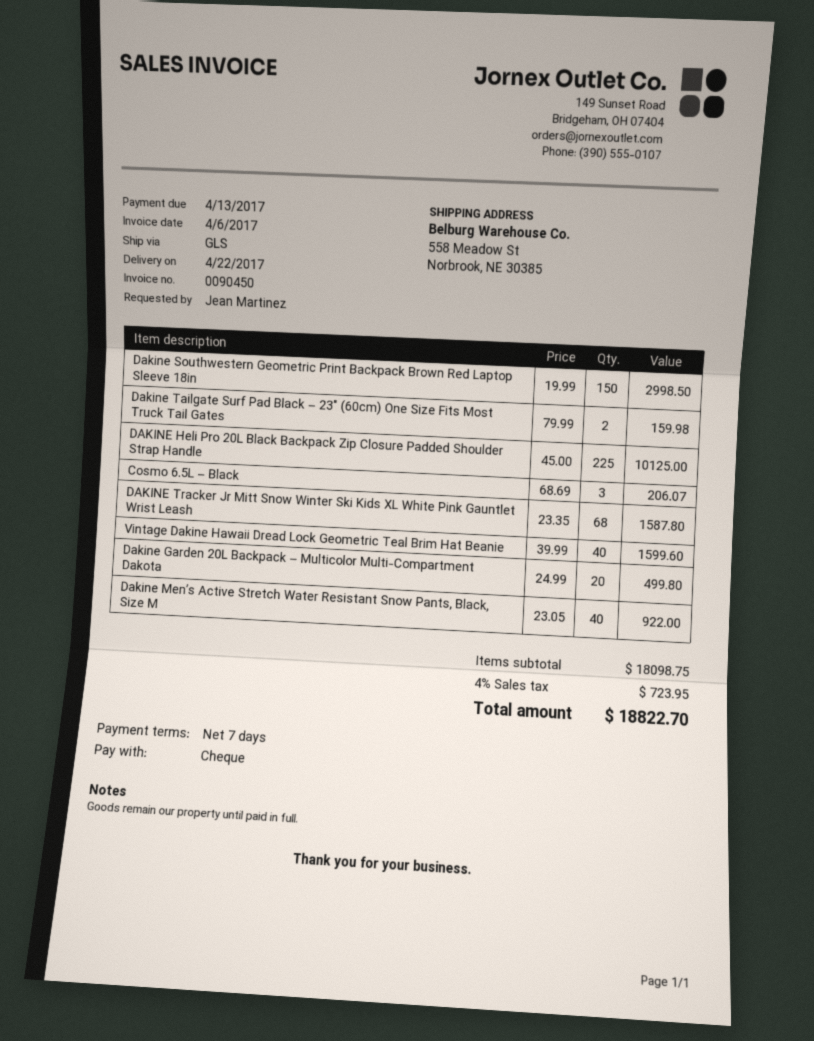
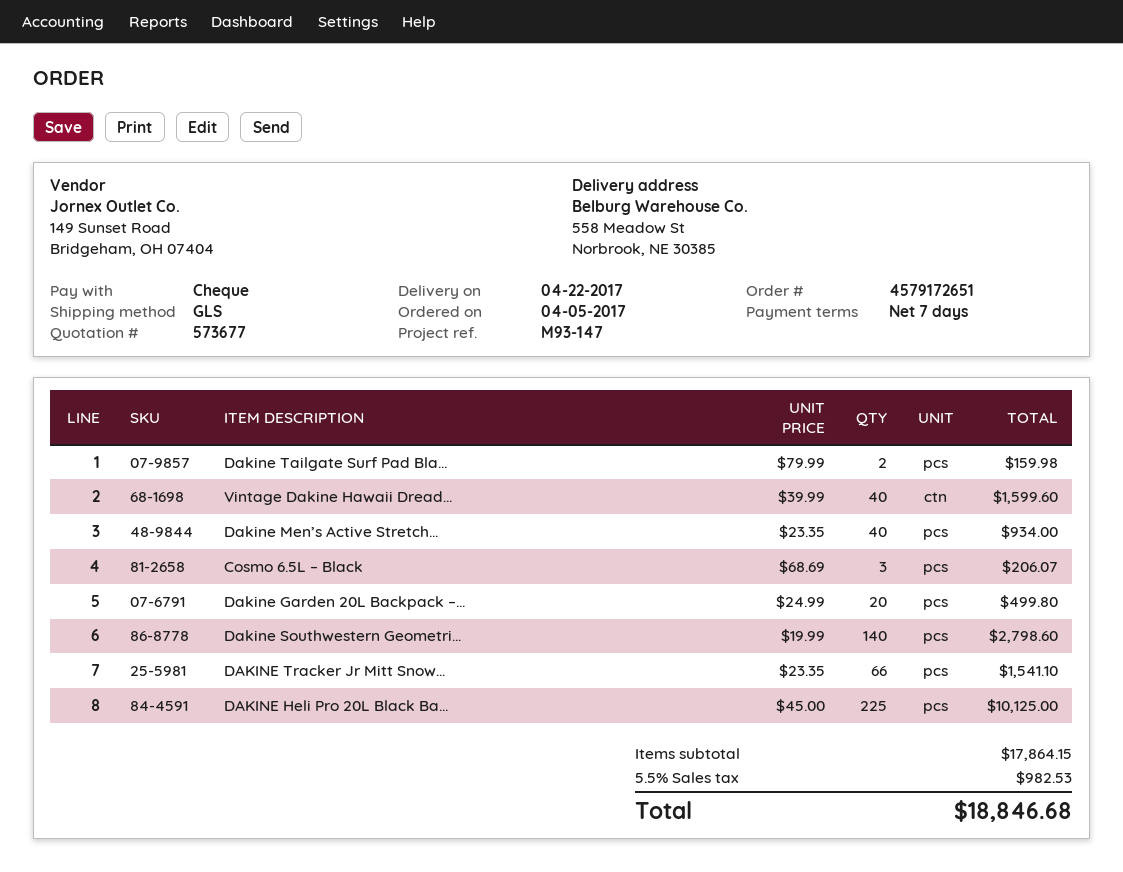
Dakine Southwestern Geometric Print Backpack Brown Red Laptop Sleeve 18in: 150 x 19.99 = 2998.50 -> 140 x 19.99 = 2798.60
DAKINE Tracker Jr Mitt Snow Winter Ski Kids XL White Pink Gauntlet Wrist Leash: 68 x 23.35 = 1587.80 -> 66 x 23.35 = 1541.10
Dakine Men’s Active Stretch Water Resistant Snow Pants, Black, Size M: 40 x 23.05 = 922.00 -> 40 x 23.35 = 934.00
subtotal: 18098.75 -> 17864.15
tax: 4% = 723.95 -> 5.5% = 982.53
total: 18822.70 -> 18846.68

